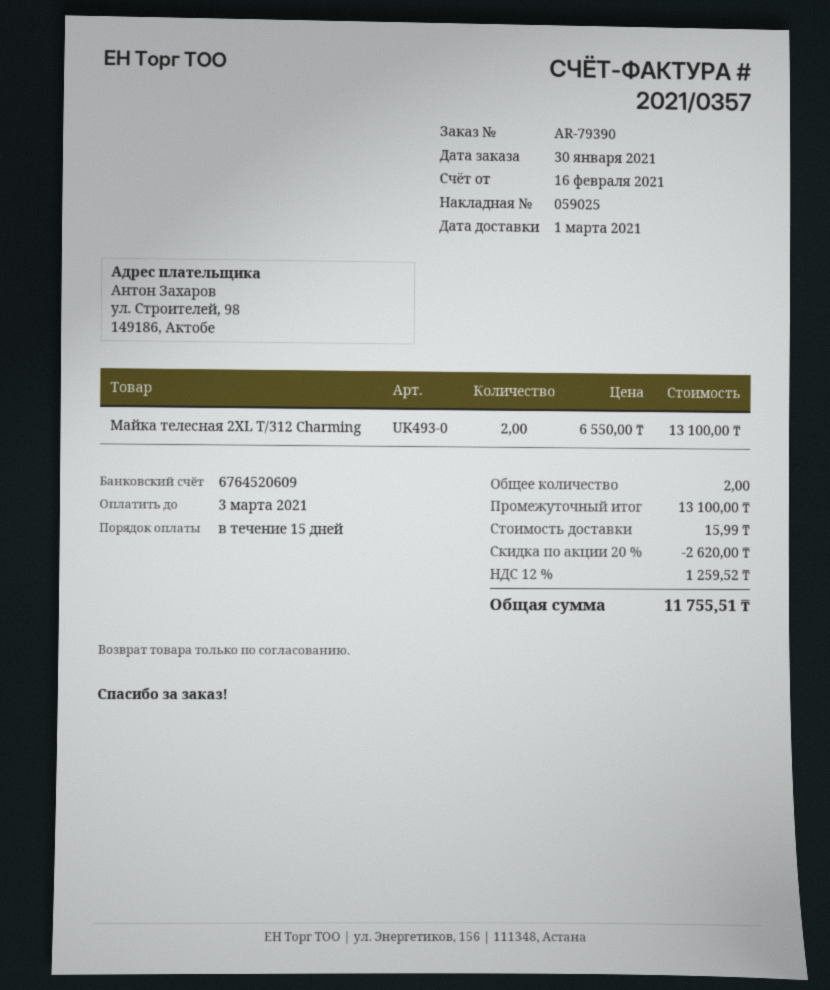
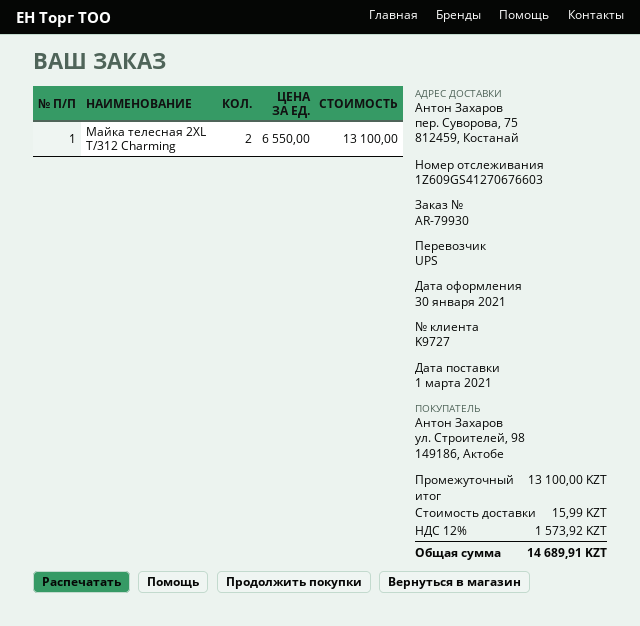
order number: AR-79390 -> AR-79930
discount: 20% = 2620.00 -> none
tax: 12% = 1259.52 -> 12% = 1573.92
total: 11755.51 -> 14689.91

